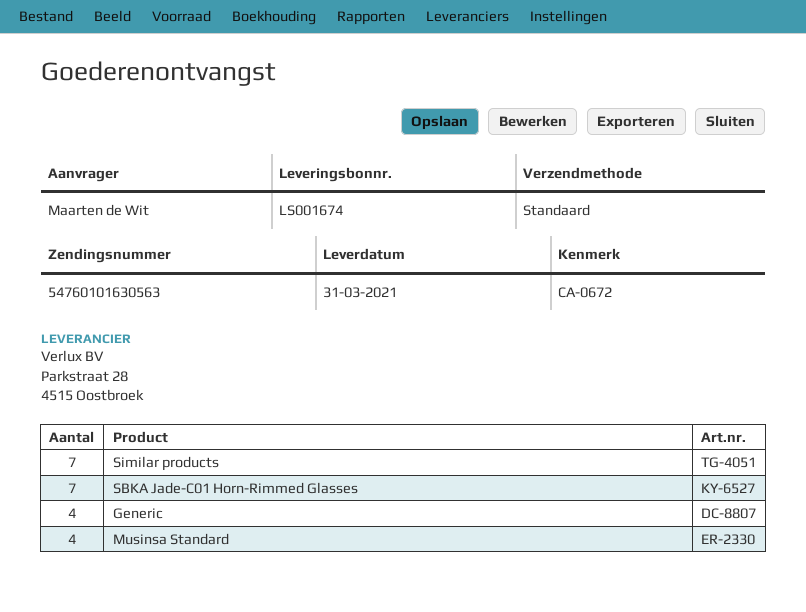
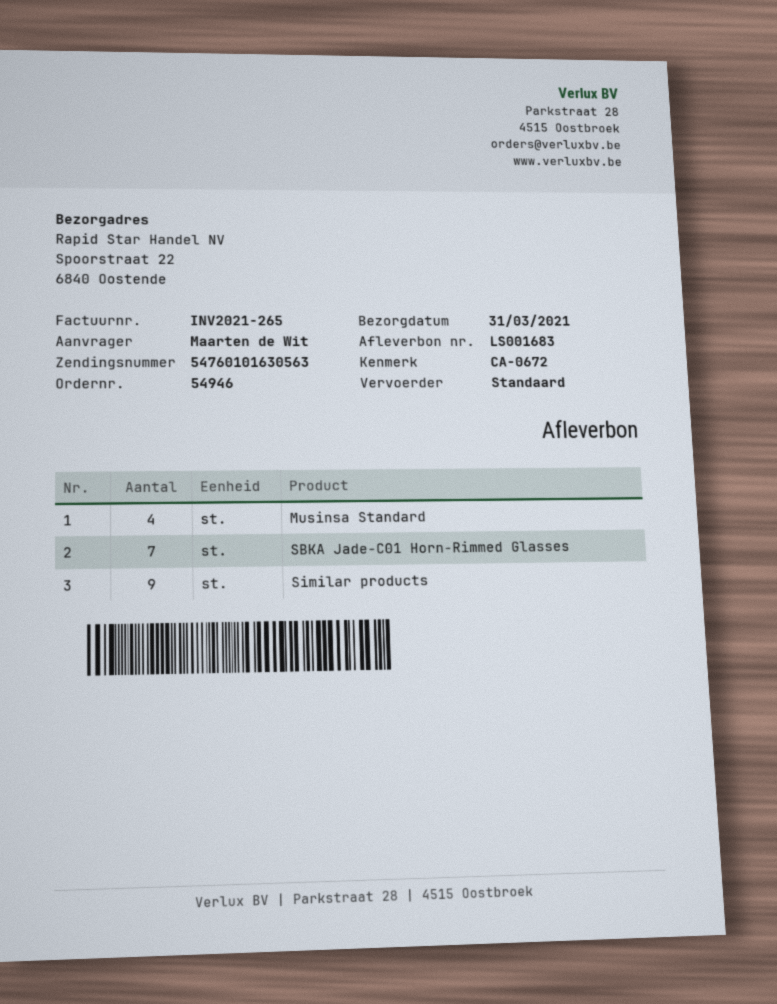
delivery note number: LS001674 -> LS001683
Similar products: 7 -> 9
Generic: 4 -> none

